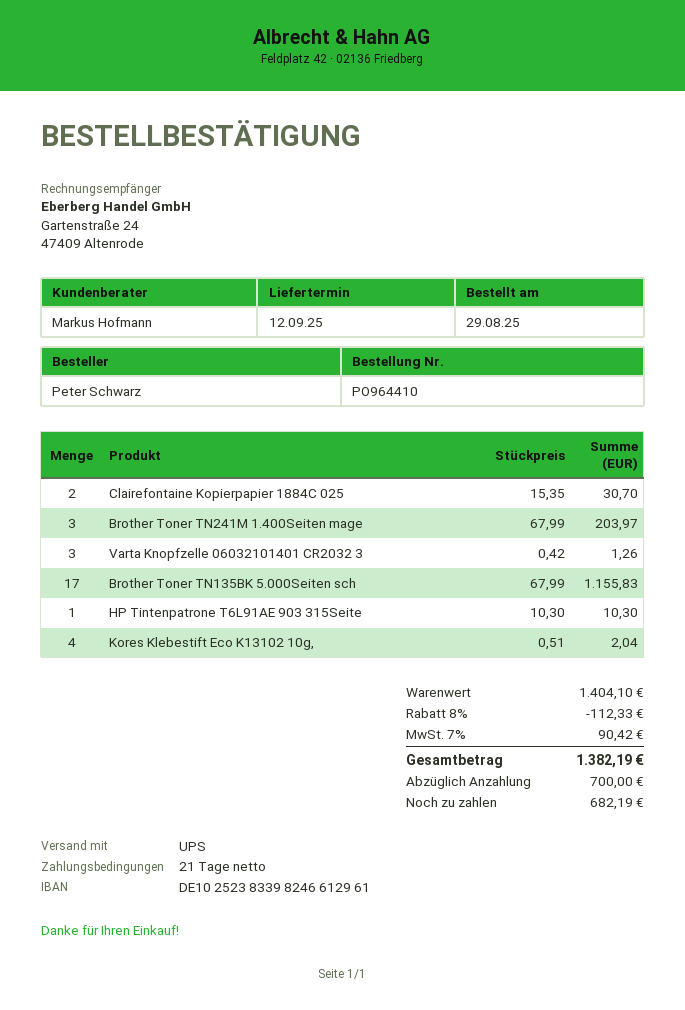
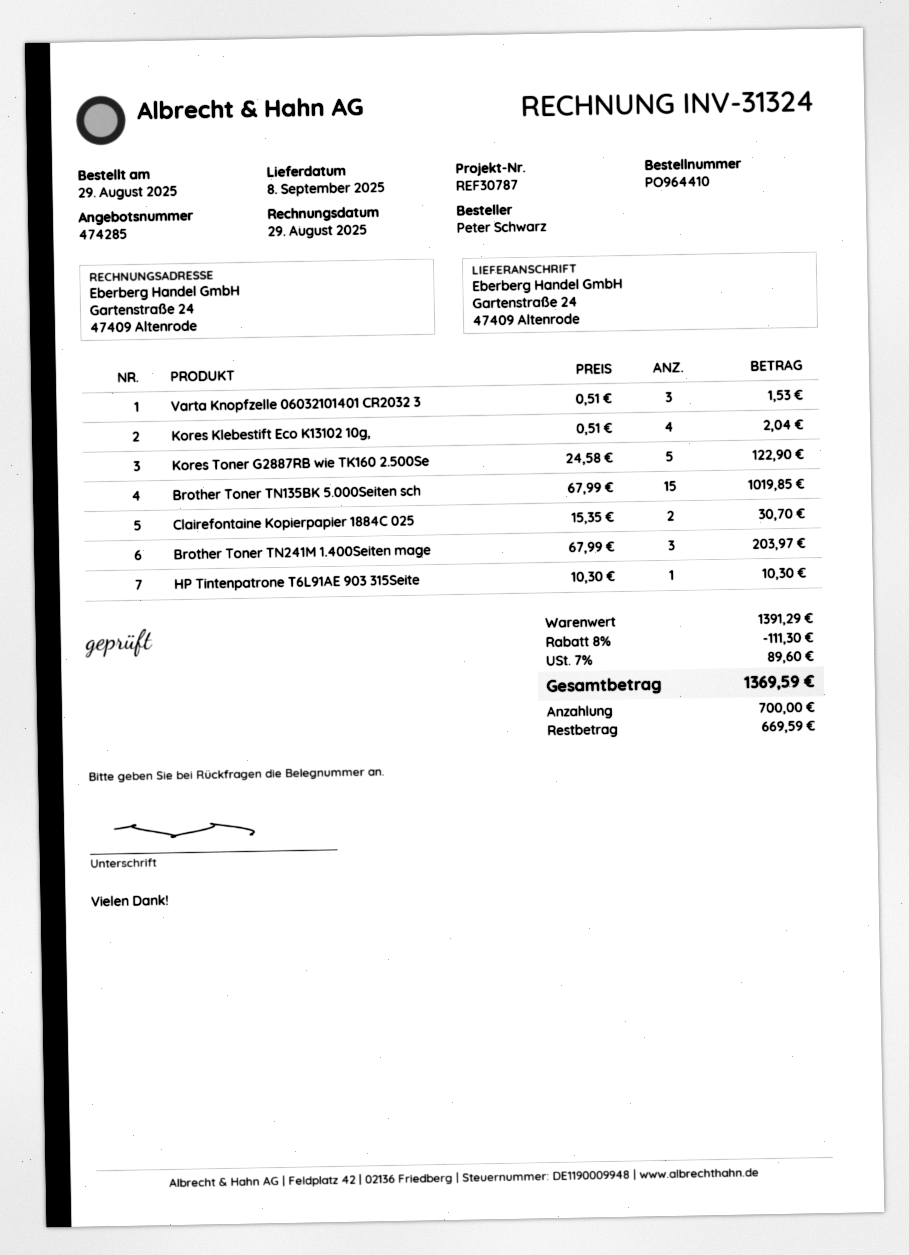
delivery date: 2025-09-12 -> 2025-09-08
Varta Knopfzelle 06032101401 CR2032 3: 3 x 0.42 = 1.26 -> 3 x 0.51 = 1.53
Brother Toner TN135BK 5.000Seiten sch: 17 x 67.99 = 1155.83 -> 15 x 67.99 = 1019.85
Kores Toner G2887RB wie TK160 2.500Se: none -> 5 x 24.58 = 122.90
subtotal: 1404.10 -> 1391.29
discount: 8% = 112.33 -> 8% = 111.30
tax: 7% = 90.42 -> 7% = 89.60
total: 1382.19 -> 1369.59
balance: 682.19 -> 669.59

